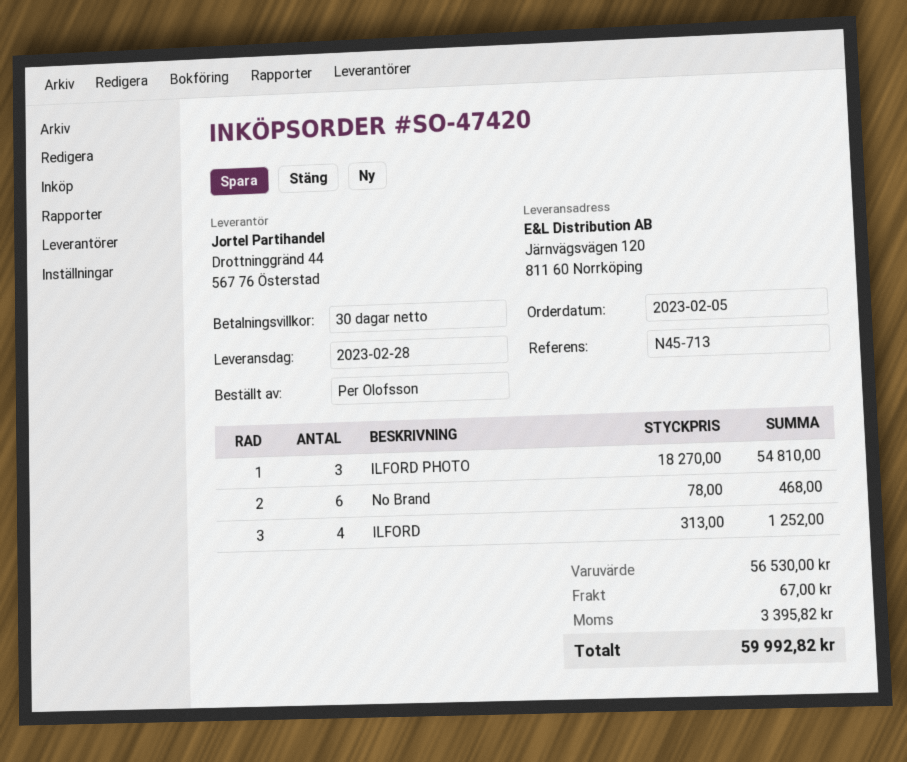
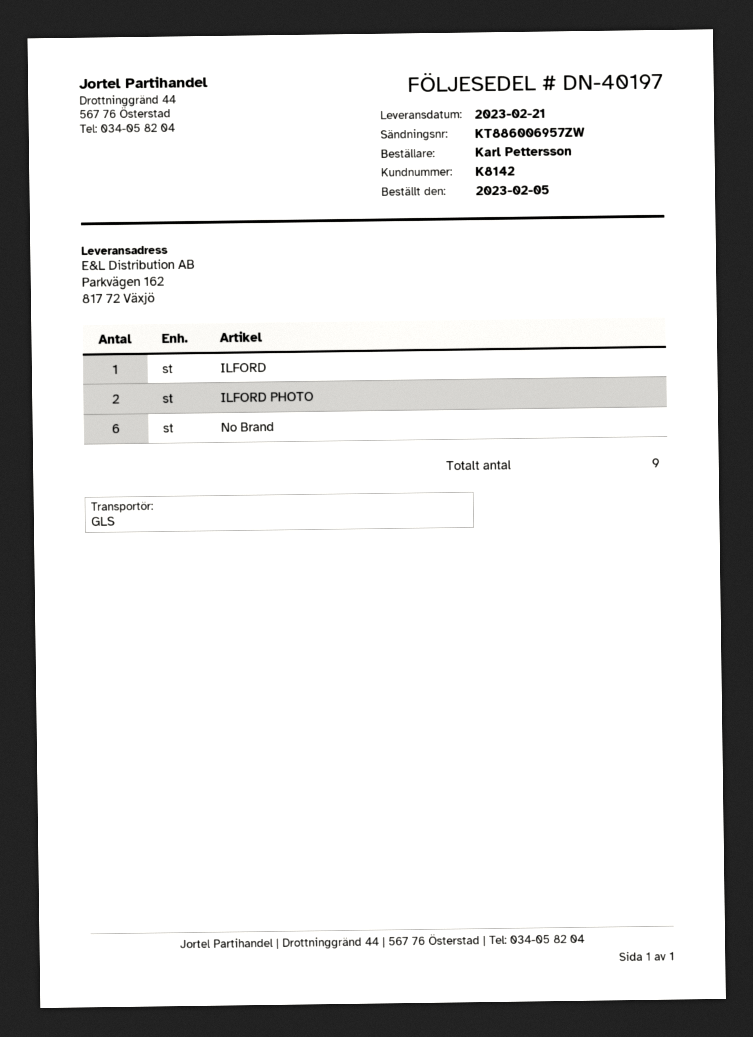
delivery date: 2023-02-28 -> 2023-02-21
ordered by: Per Olofsson -> Karl Pettersson
ship to: Järnvägsvägen 120, 811 60 Norrköping -> Parkvägen 162, 817 72 Växjö
ILFORD PHOTO: 3 -> 2
ILFORD: 4 -> 1

